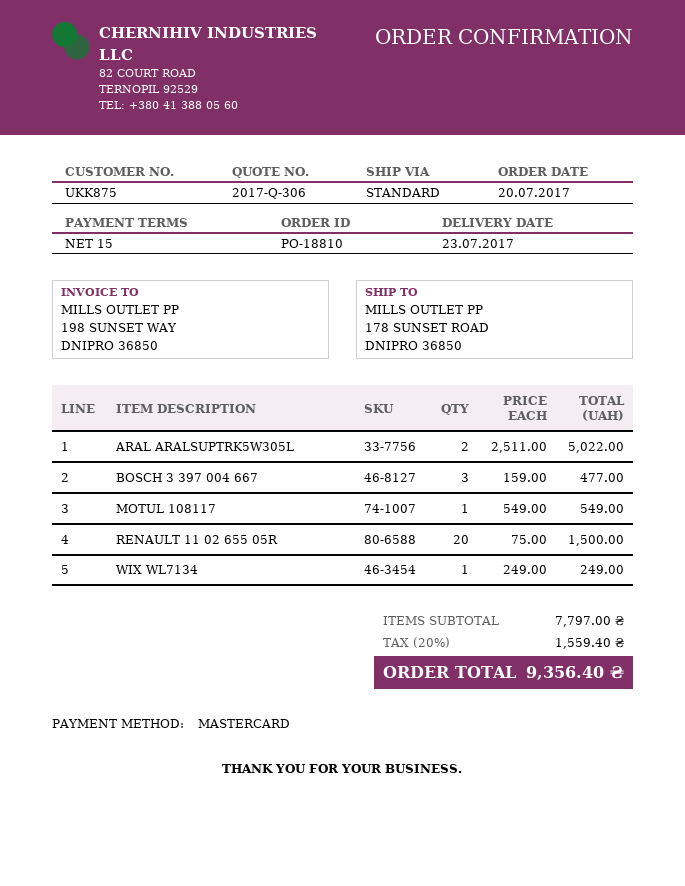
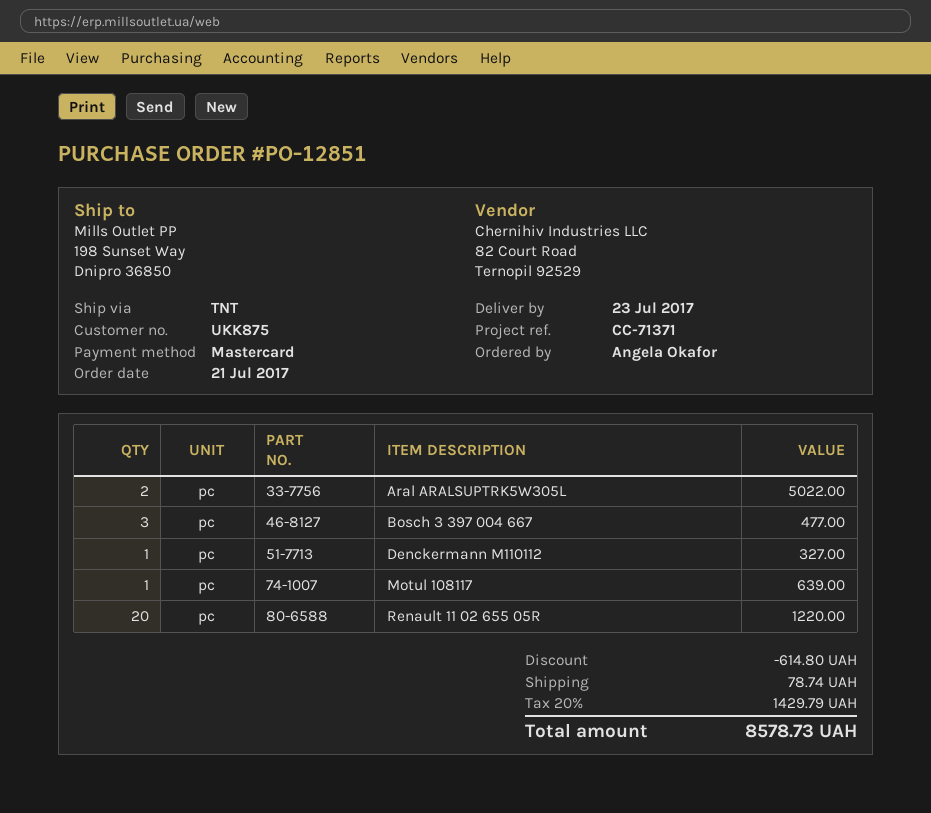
order number: PO-18810 -> PO-12851
order date: 2017-07-20 -> 2017-07-21
shipping method: standard -> TNT
ship to: 178 SUNSET ROAD, DNIPRO 36850 -> 198 Sunset Way, Dnipro 36850
MOTUL 108117: 1 for 549.00 -> 1 for 639.00
RENAULT 11 02 655 05R: 20 for 1500.00 -> 20 for 1220.00
WIX WL7134: 1 for 249.00 -> none
Denckermann M110112: none -> 1 for 327.00
discount: none -> 614.80
shipping: none -> 78.74
tax: 20% = 1559.40 -> 20% = 1429.79
total: 9356.40 -> 8578.73

